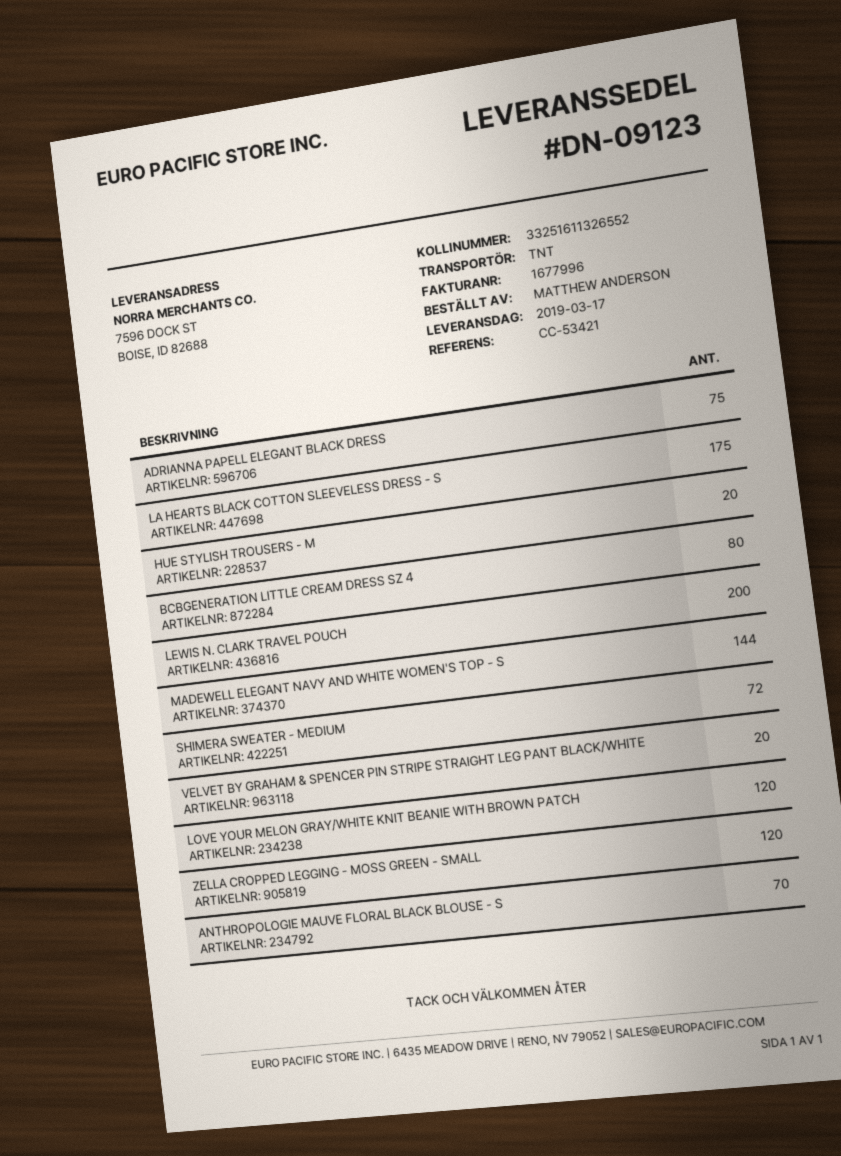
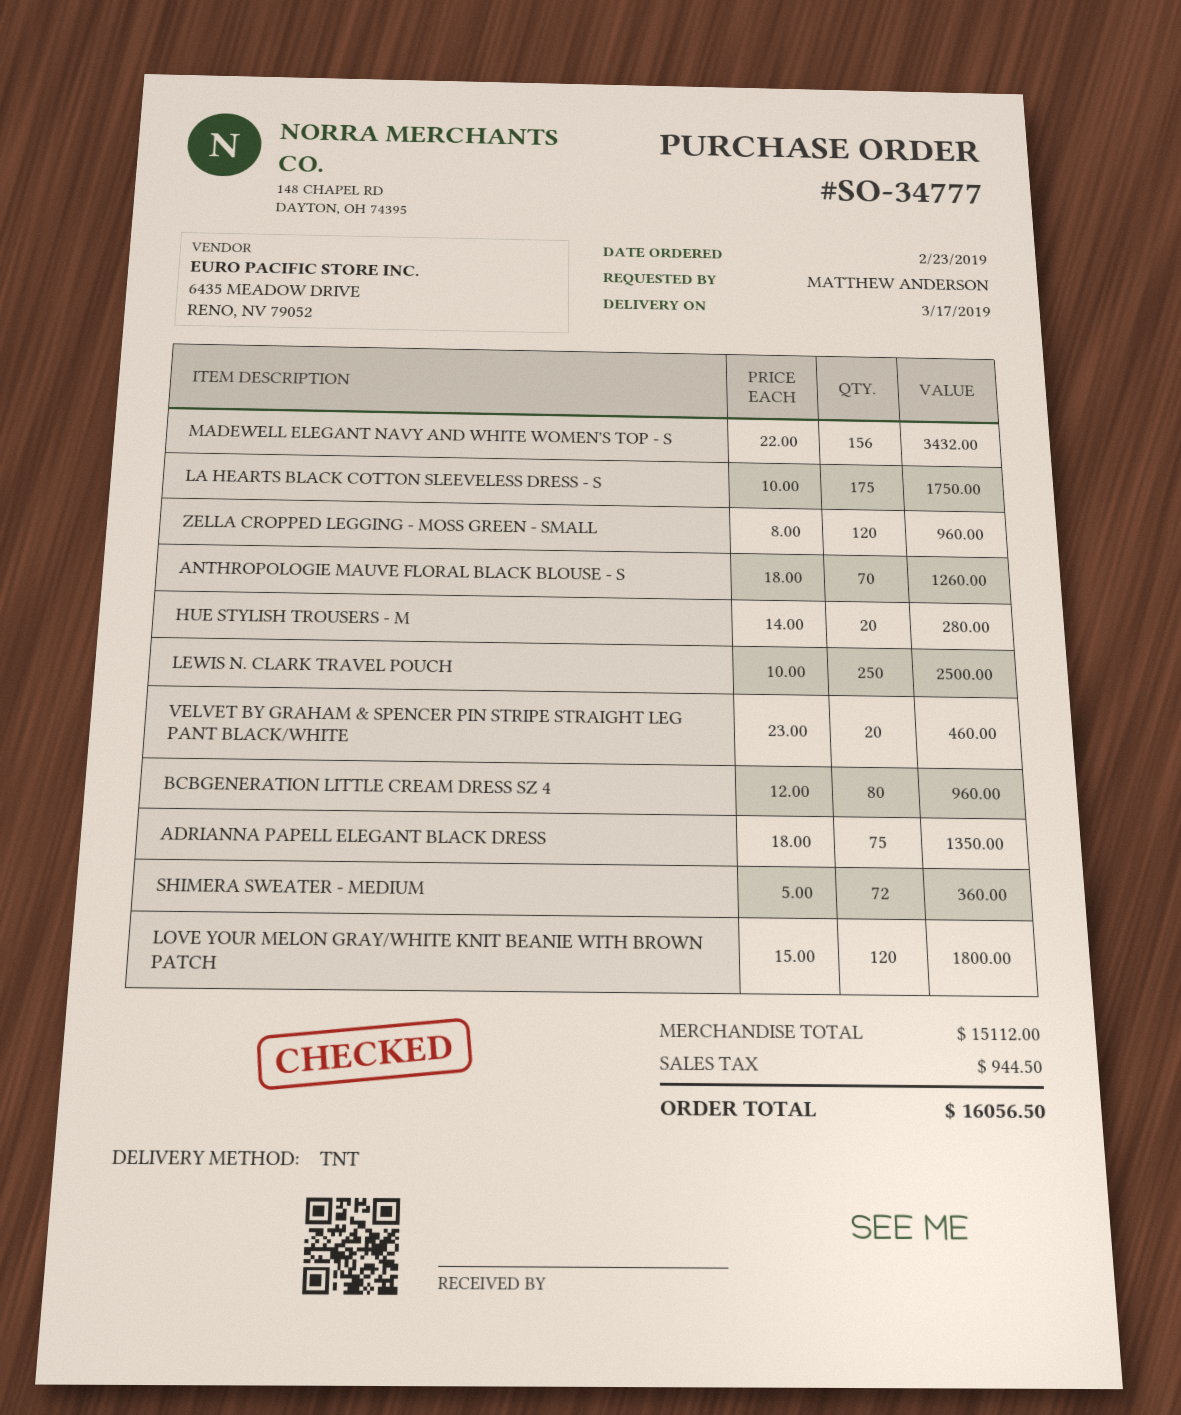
LEWIS N. CLARK TRAVEL POUCH: 200 -> 250
MADEWELL ELEGANT NAVY AND WHITE WOMEN'S TOP - S: 144 -> 156

